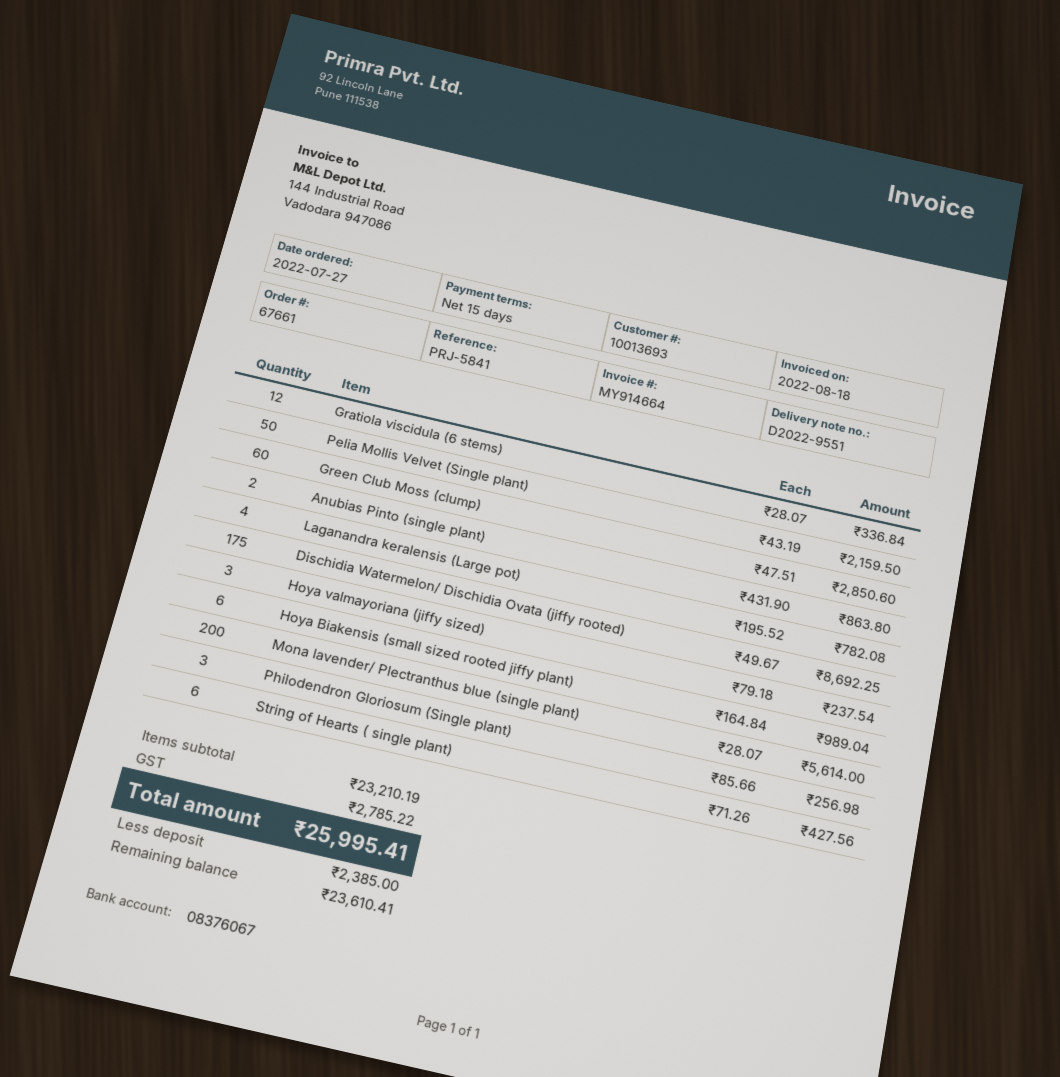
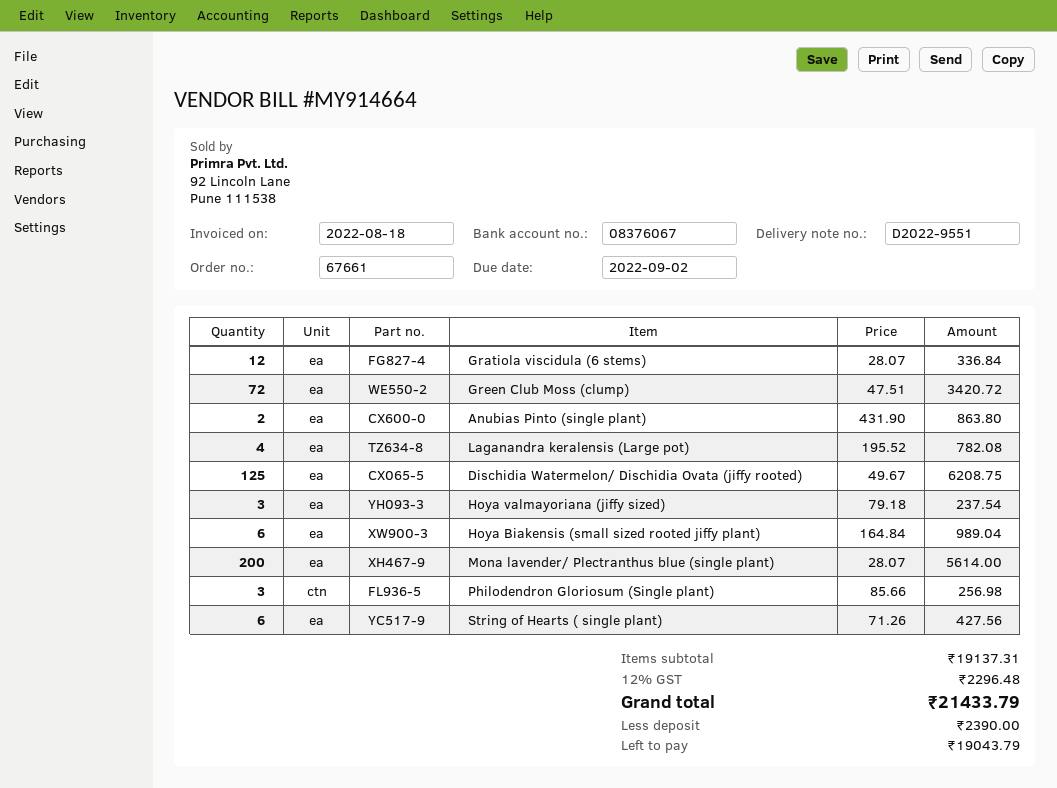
Pelia Mollis Velvet (Single plant): 50 x 43.19 = 2159.50 -> none
Green Club Moss (clump): 60 x 47.51 = 2850.60 -> 72 x 47.51 = 3420.72
Dischidia Watermelon/ Dischidia Ovata (jiffy rooted): 175 x 49.67 = 8692.25 -> 125 x 49.67 = 6208.75
subtotal: 23210.19 -> 19137.31
tax: 2785.22 -> 2296.48
total: 25995.41 -> 21433.79
deposit: 2385.00 -> 2390.00
balance: 23610.41 -> 19043.79

